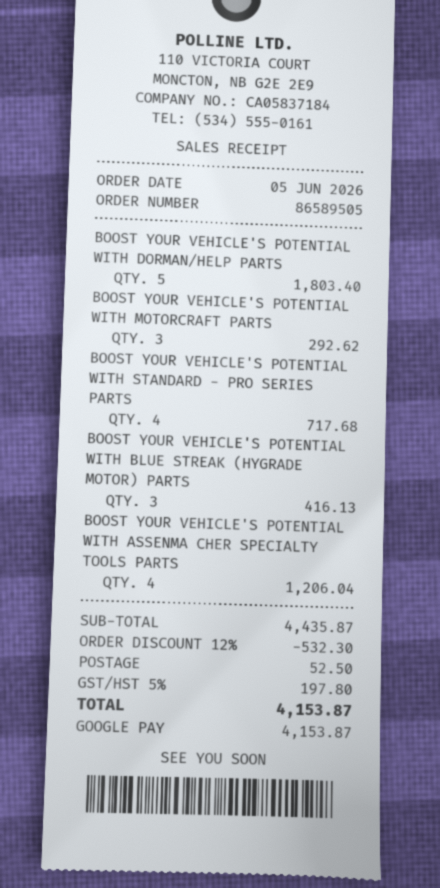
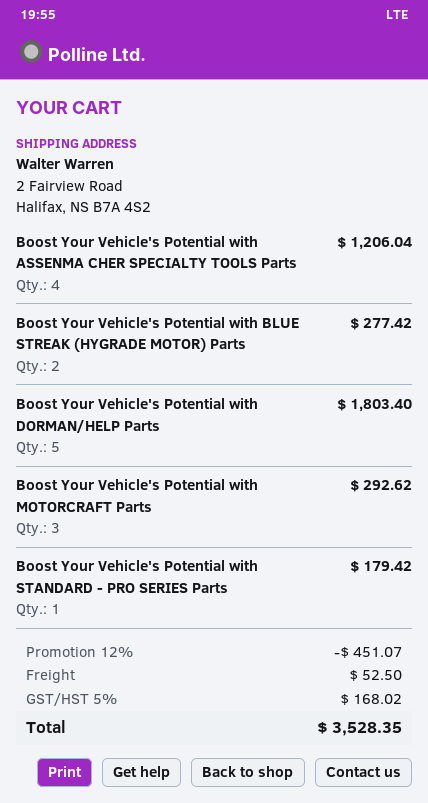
BOOST YOUR VEHICLE'S POTENTIAL WITH STANDARD - PRO SERIES PARTS: 4 for 717.68 -> 1 for 179.42
BOOST YOUR VEHICLE'S POTENTIAL WITH BLUE STREAK (HYGRADE MOTOR) PARTS: 3 for 416.13 -> 2 for 277.42
discount: 12% = 532.30 -> 12% = 451.07
tax: 5% = 197.80 -> 5% = 168.02
total: 4153.87 -> 3528.35

